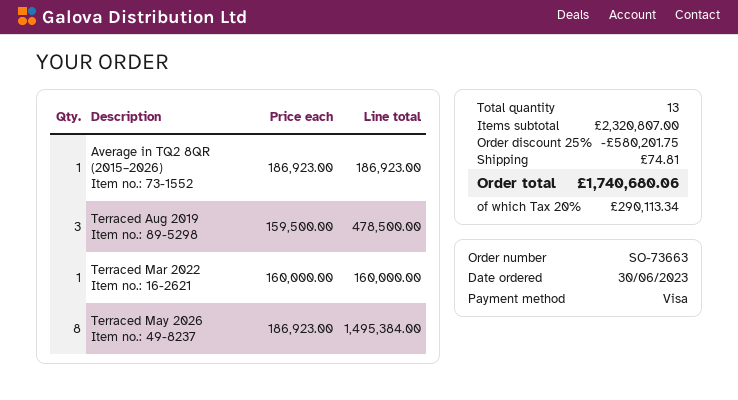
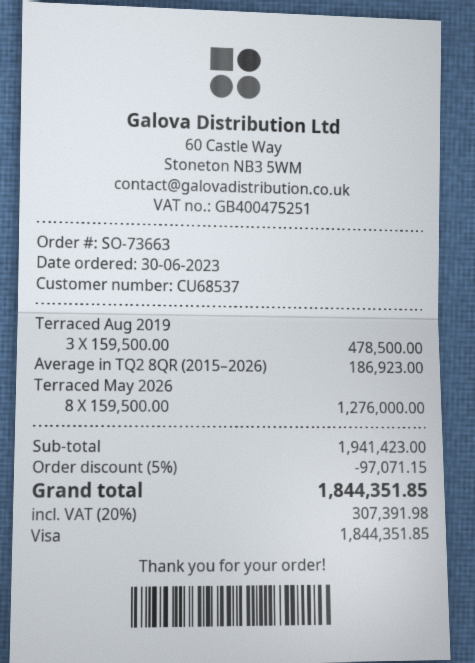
Terraced Mar 2022: 1 x 160000.00 = 160000.00 -> none
Terraced May 2026: 8 x 186923.00 = 1495384.00 -> 8 x 159500.00 = 1276000.00
subtotal: 2320807.00 -> 1941423.00
discount: 25% = 580201.75 -> 5% = 97071.15
shipping: 74.81 -> none
tax: 20% = 290113.34 -> 20% = 307391.98
total: 1740680.06 -> 1844351.85

